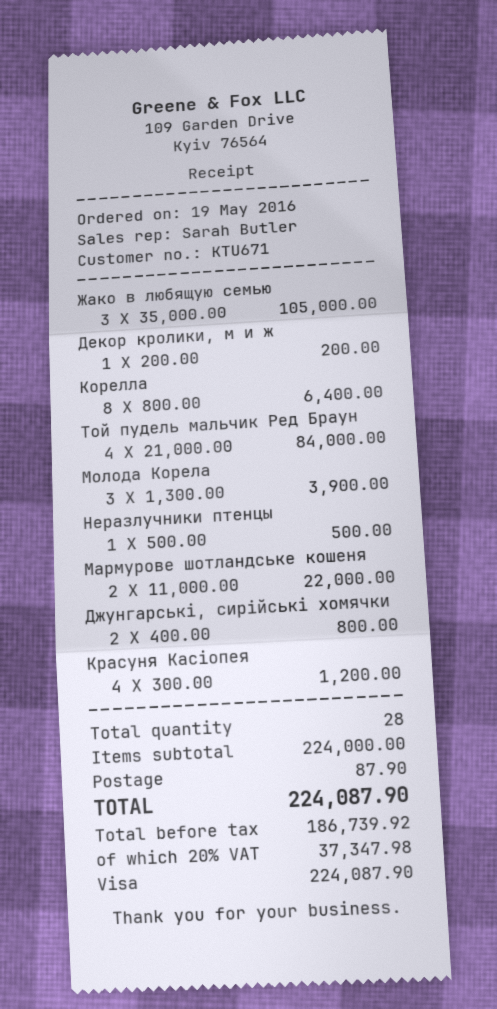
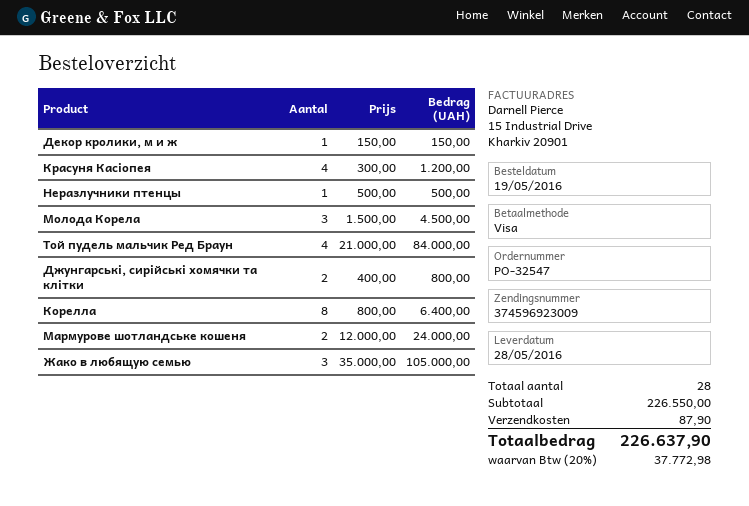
Декор кролики, м и ж: 1 x 200.00 = 200.00 -> 1 x 150.00 = 150.00
Молода Корела: 3 x 1300.00 = 3900.00 -> 3 x 1500.00 = 4500.00
Мармурове шотландське кошеня: 2 x 11000.00 = 22000.00 -> 2 x 12000.00 = 24000.00
subtotal: 224000.00 -> 226550.00
tax: 20% = 37347.98 -> 20% = 37772.98
total: 224087.90 -> 226637.90

